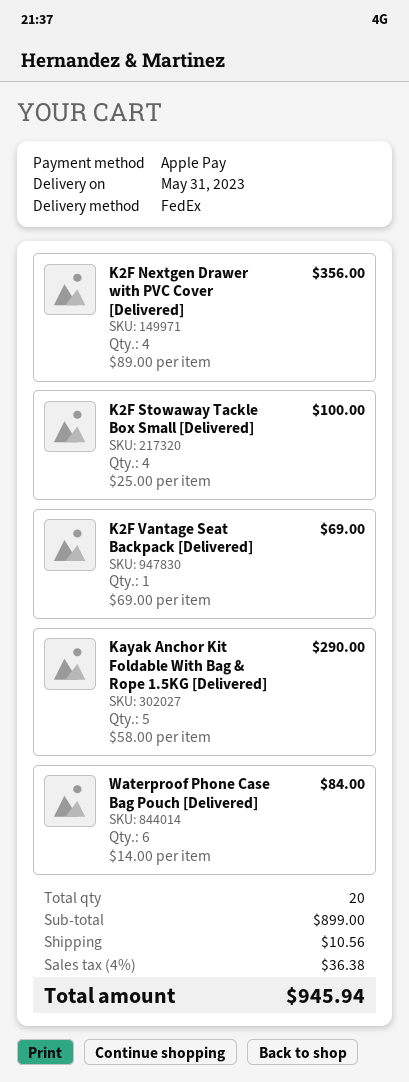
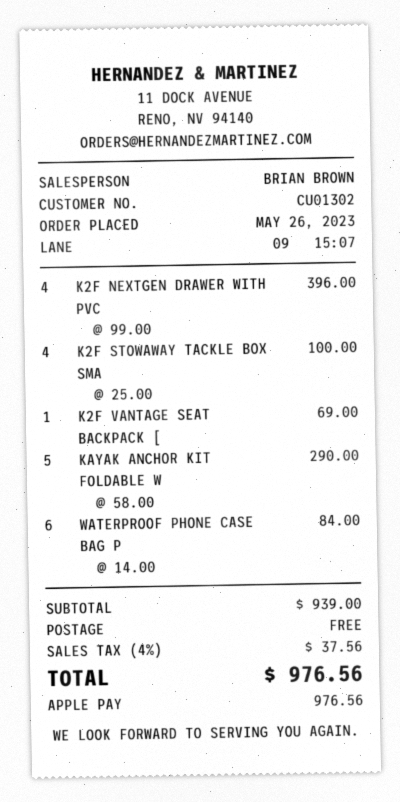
K2F Nextgen Drawer with PVC Cover [Delivered]: 4 x 89.00 = 356.00 -> 4 x 99.00 = 396.00
subtotal: 899.00 -> 939.00
shipping: 10.56 -> 0.00
tax: 4% = 36.38 -> 4% = 37.56
total: 945.94 -> 976.56

